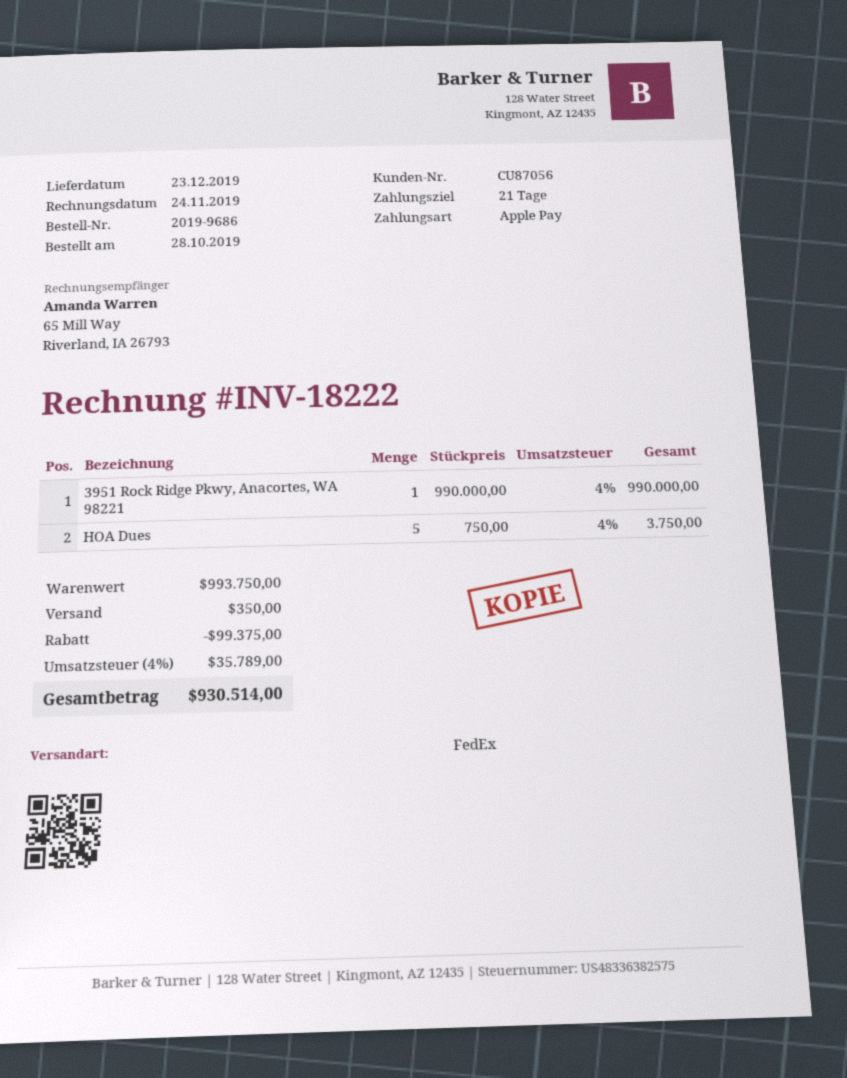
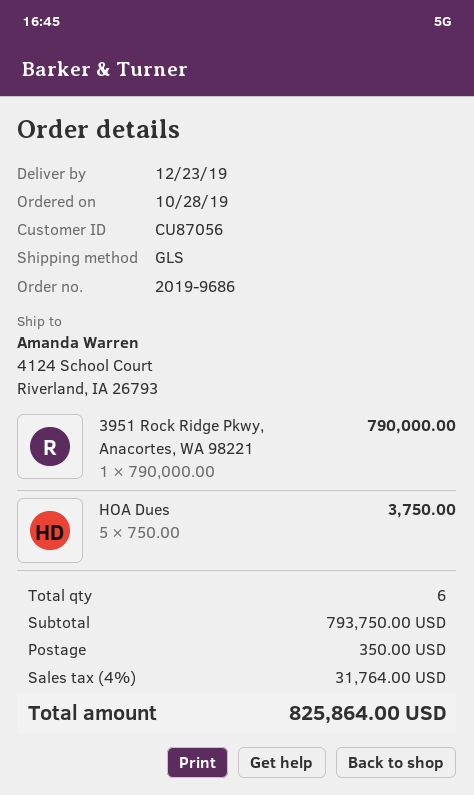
shipping method: FedEx -> GLS
3951 Rock Ridge Pkwy, Anacortes, WA 98221: 1 x 990000.00 = 990000.00 -> 1 x 790000.00 = 790000.00
subtotal: 993750.00 -> 793750.00
discount: 99375.00 -> none
tax: 4% = 35789.00 -> 4% = 31764.00
total: 930514.00 -> 825864.00

